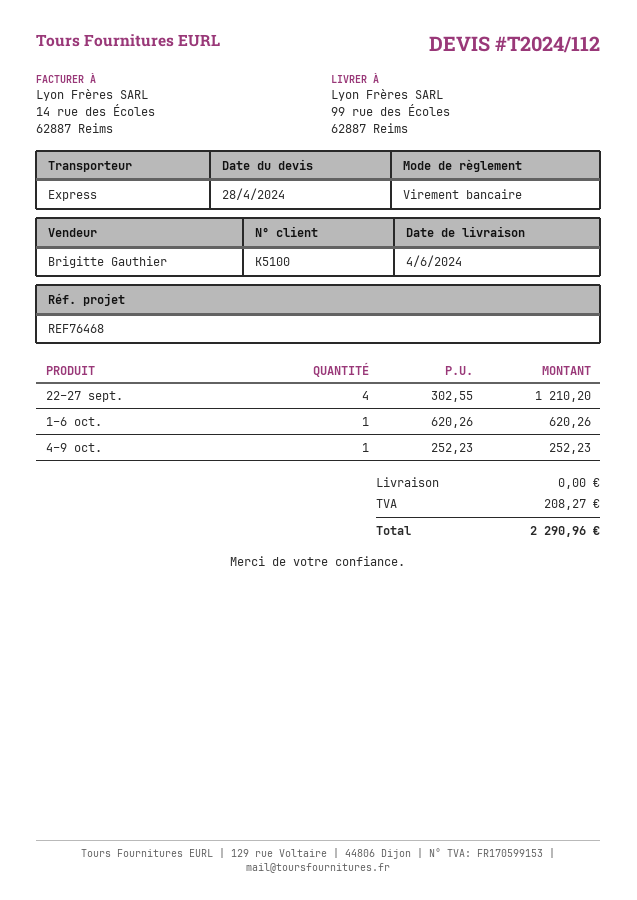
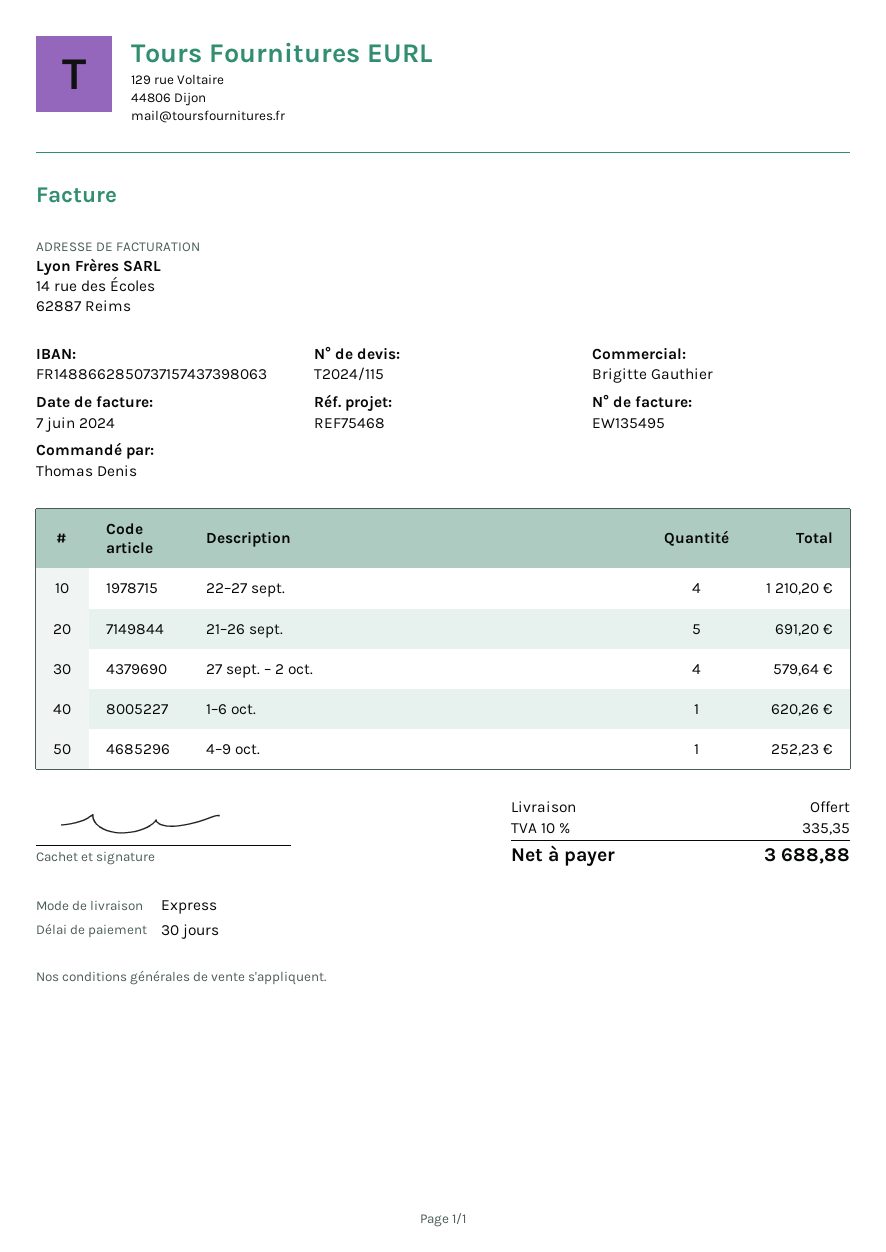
quote number: T2024/112 -> T2024/115
reference: REF76468 -> REF75468
21–26 sept.: none -> 5 for 691.20
27 sept. – 2 oct.: none -> 4 for 579.64
tax: 208.27 -> 335.35
total: 2290.96 -> 3688.88

